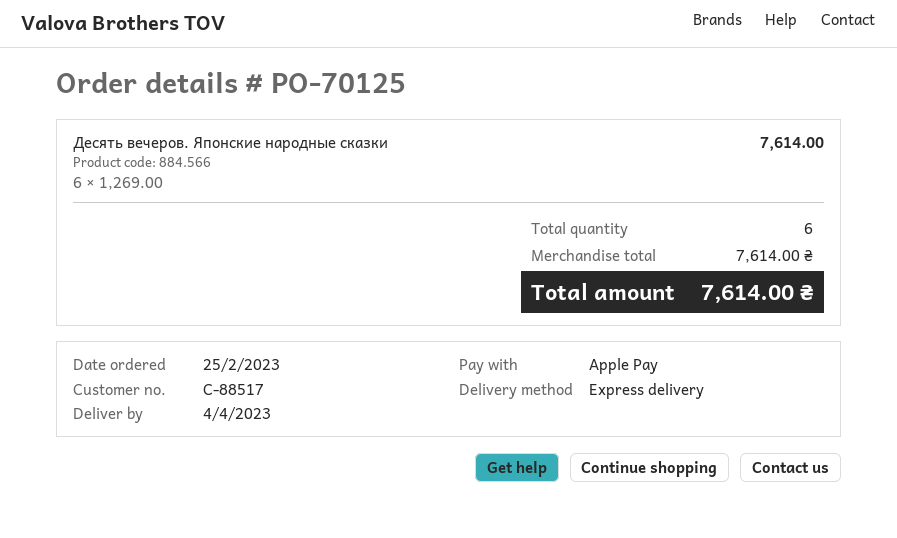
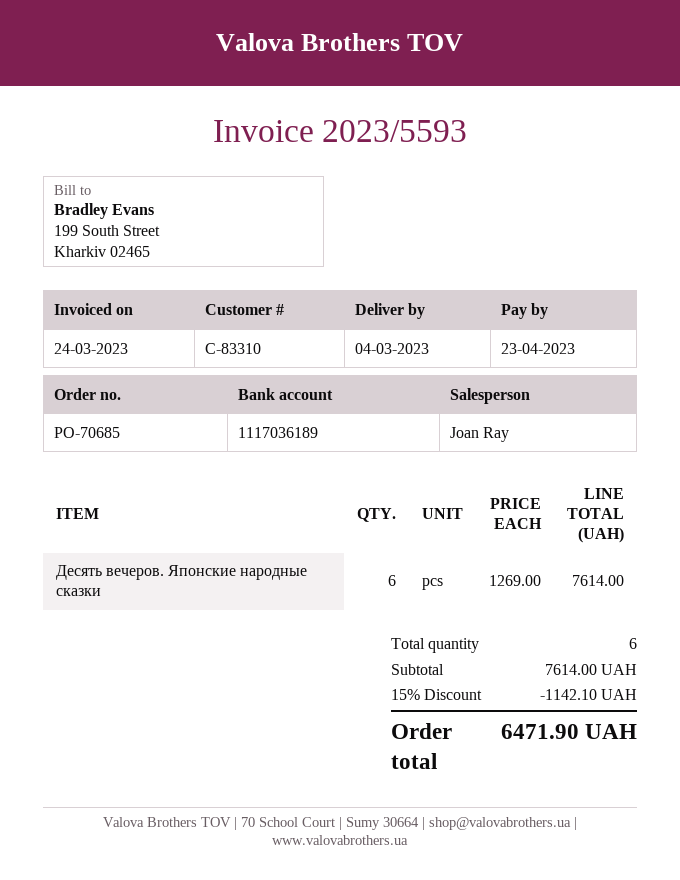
order number: PO-70125 -> PO-70685
delivery date: 2023-04-04 -> 2023-03-04
customer number: C-88517 -> C-83310
discount: none -> 15% = 1142.10
total: 7614.00 -> 6471.90

